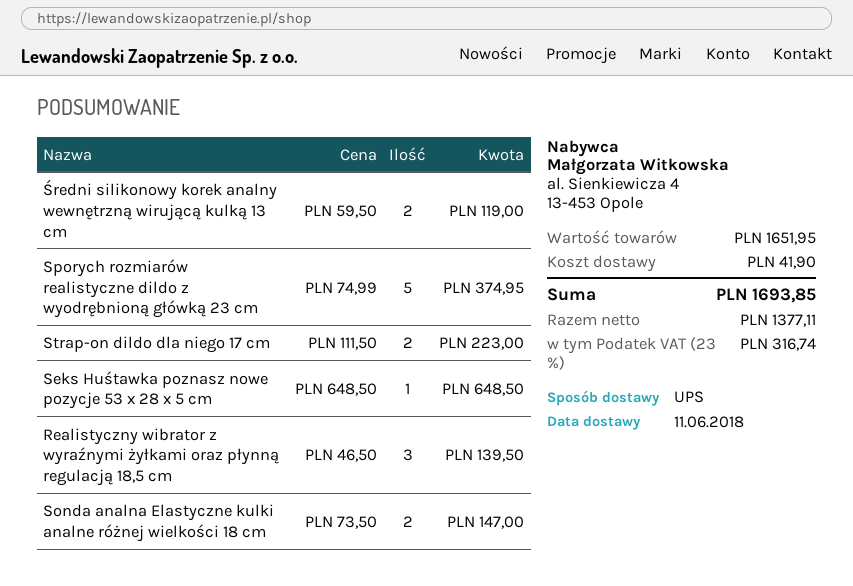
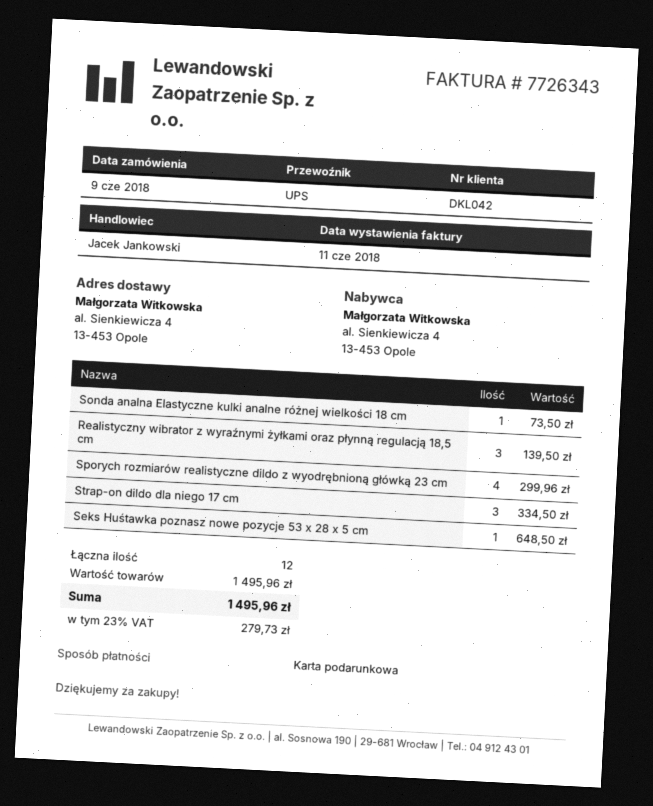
Średni silikonowy korek analny wewnętrzną wirującą kulką 13 cm: 2 for 119.00 -> none
Sporych rozmiarów realistyczne dildo z wyodrębnioną główką 23 cm: 5 for 374.95 -> 4 for 299.96
Strap-on dildo dla niego 17 cm: 2 for 223.00 -> 3 for 334.50
Sonda analna Elastyczne kulki analne różnej wielkości 18 cm: 2 for 147.00 -> 1 for 73.50
subtotal: 1651.95 -> 1495.96
shipping: 41.90 -> none
tax: 23% = 316.74 -> 23% = 279.73
total: 1693.85 -> 1495.96

